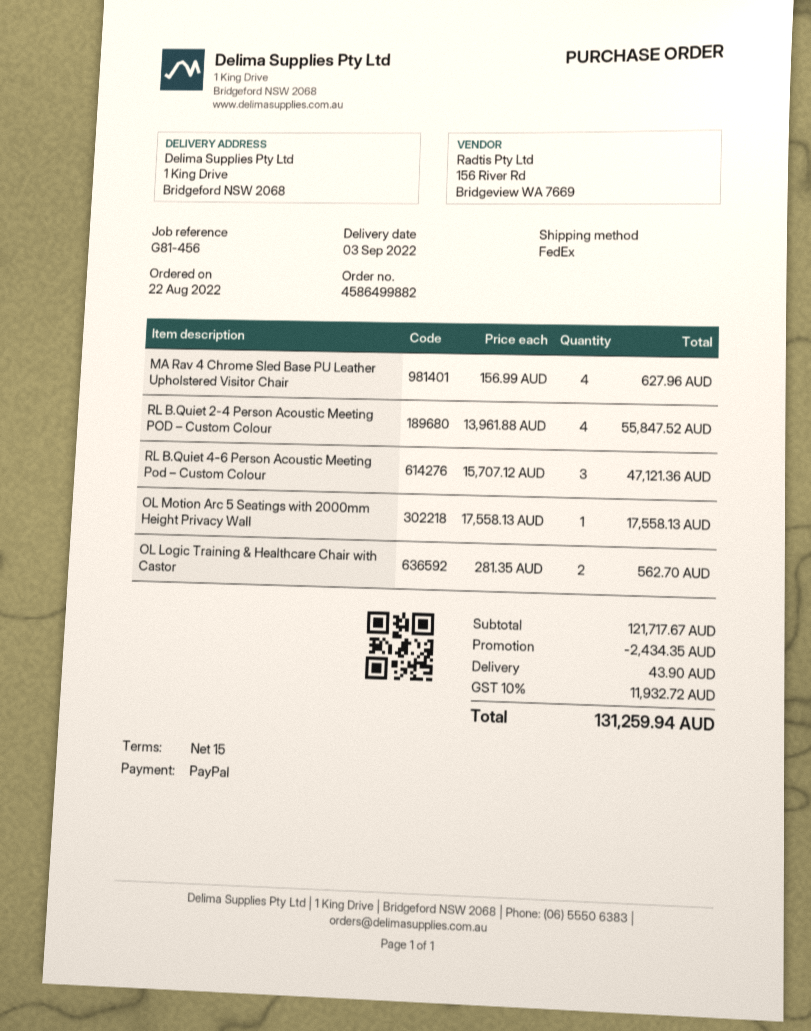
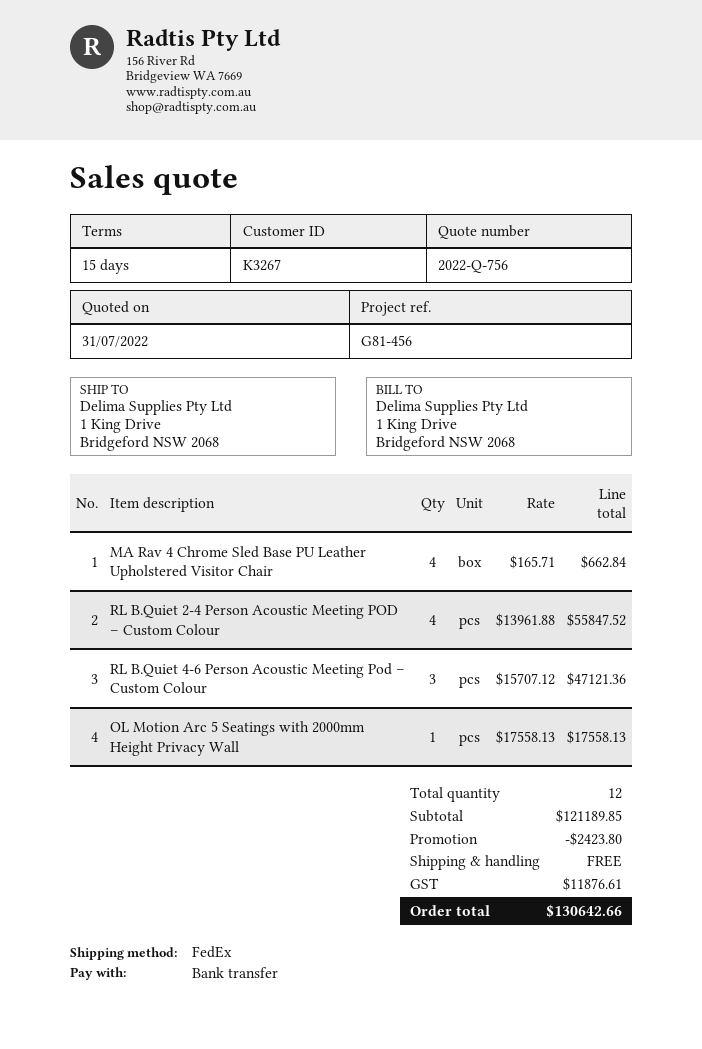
payment method: PayPal -> bank transfer
MA Rav 4 Chrome Sled Base PU Leather Upholstered Visitor Chair: 4 x 156.99 = 627.96 -> 4 x 165.71 = 662.84
OL Logic Training & Healthcare Chair with Castor: 2 x 281.35 = 562.70 -> none
subtotal: 121717.67 -> 121189.85
discount: 2434.35 -> 2423.80
shipping: 43.90 -> 0.00
tax: 11932.72 -> 11876.61
total: 131259.94 -> 130642.66

